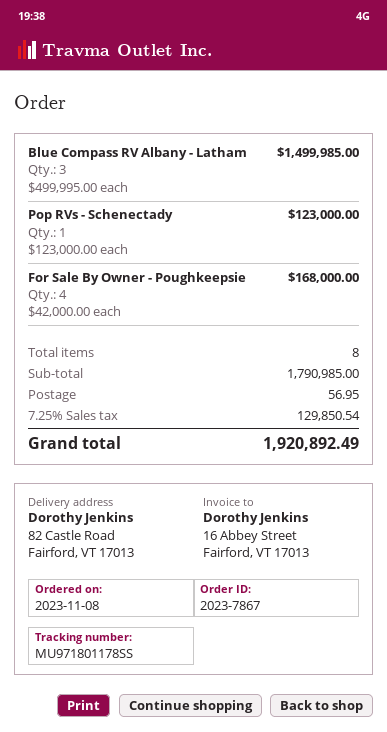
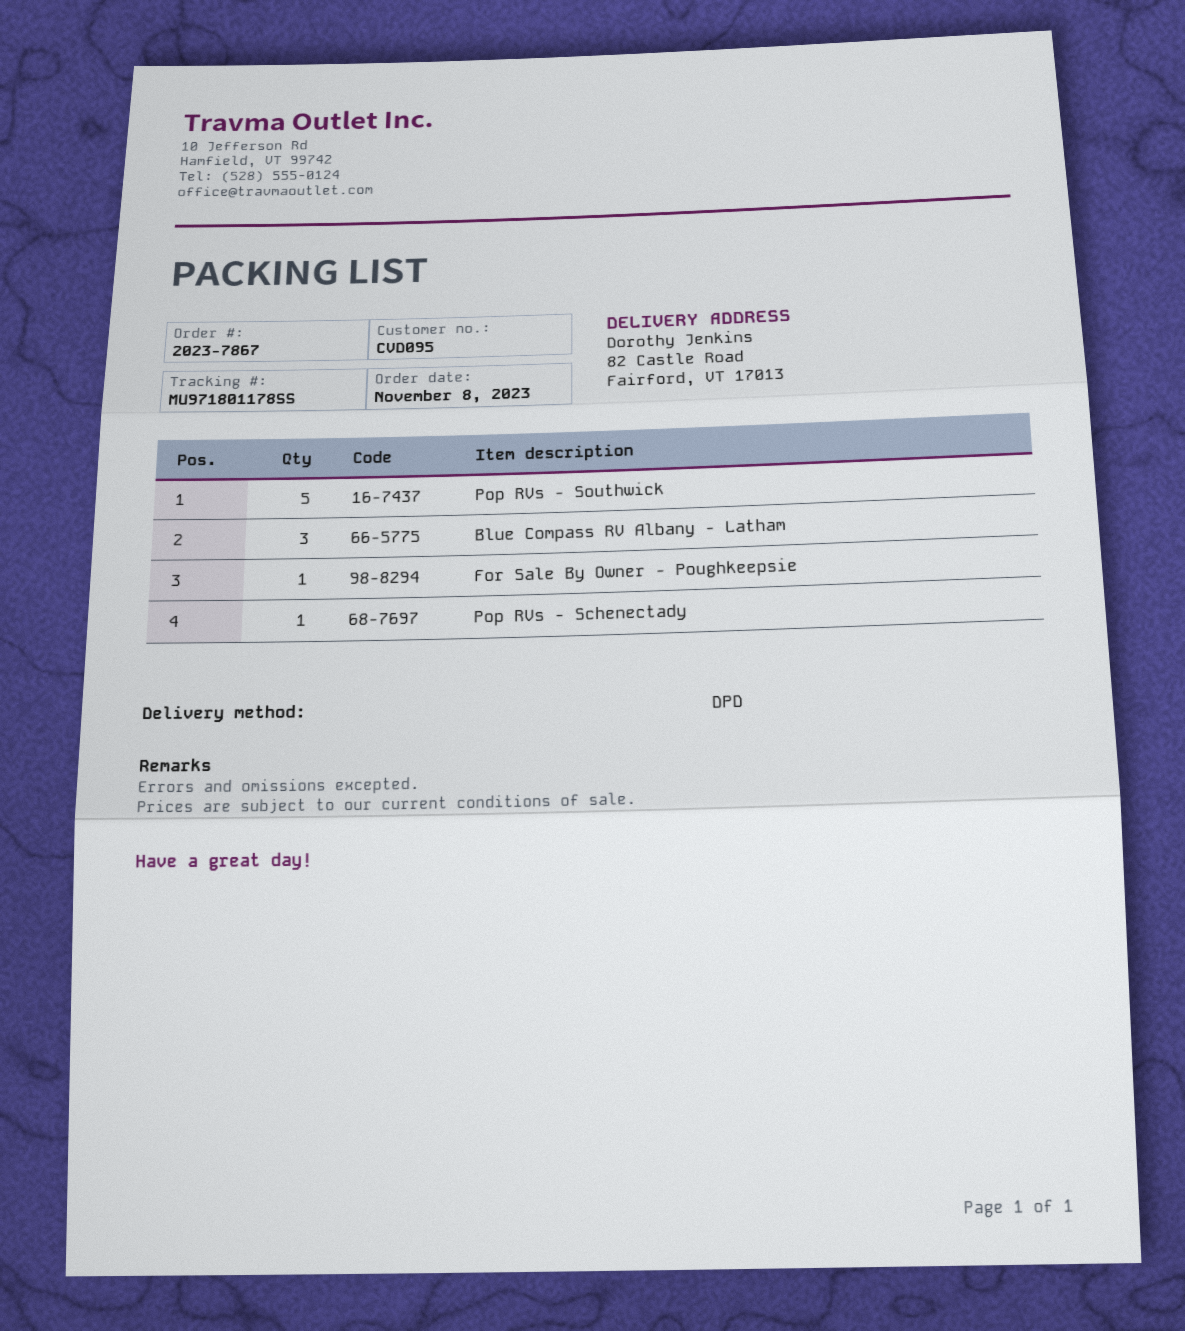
For Sale By Owner - Poughkeepsie: 4 -> 1
Pop RVs - Southwick: none -> 5

